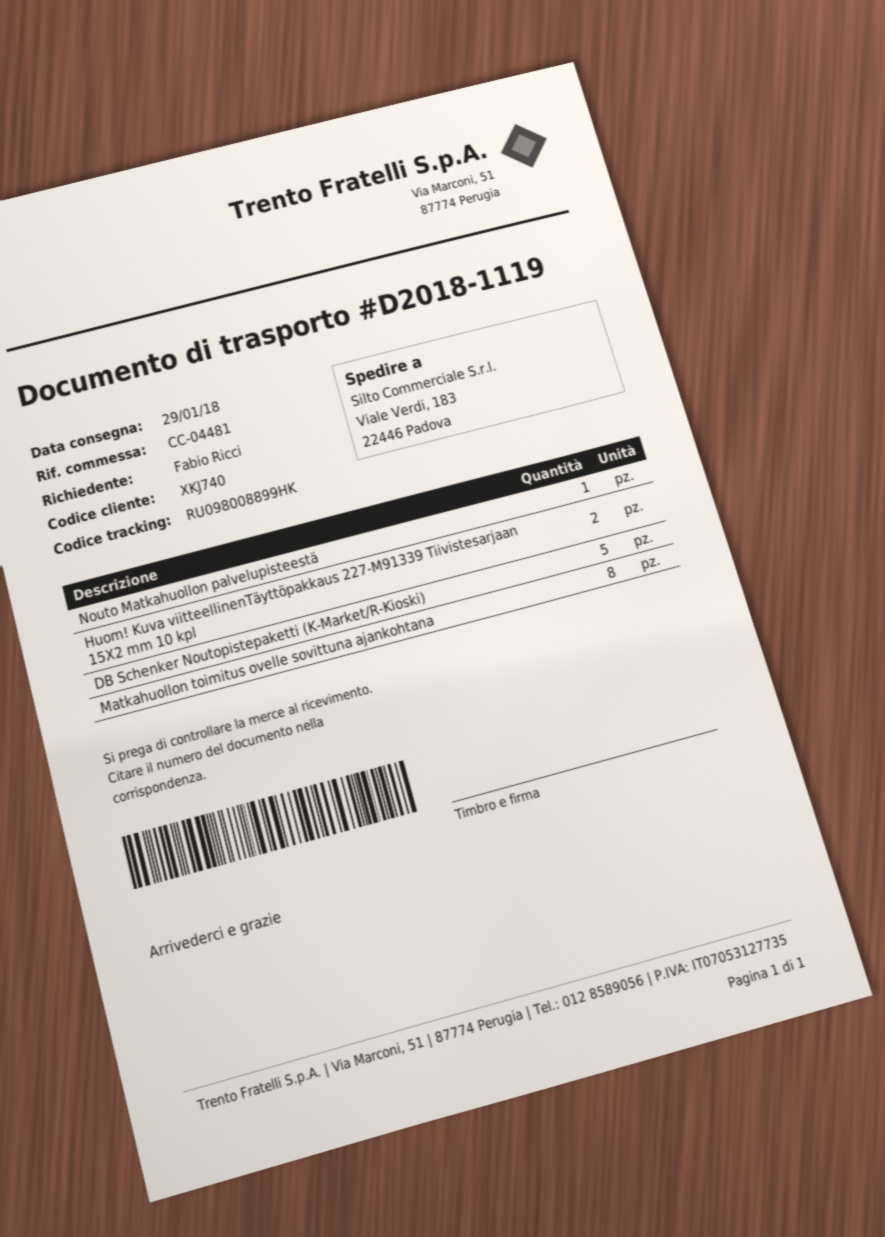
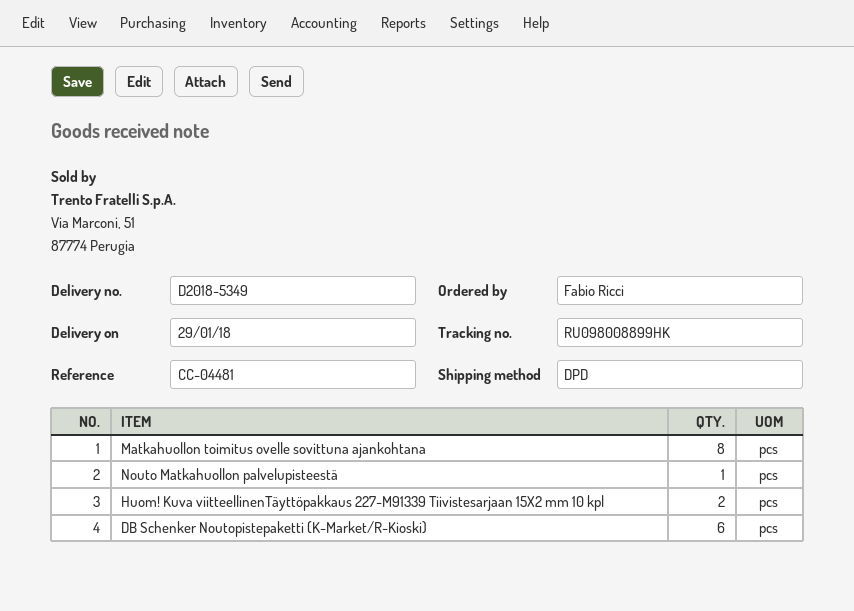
delivery note number: D2018-1119 -> D2018-5349
DB Schenker Noutopistepaketti (K-Market/R-Kioski): 5 -> 6

